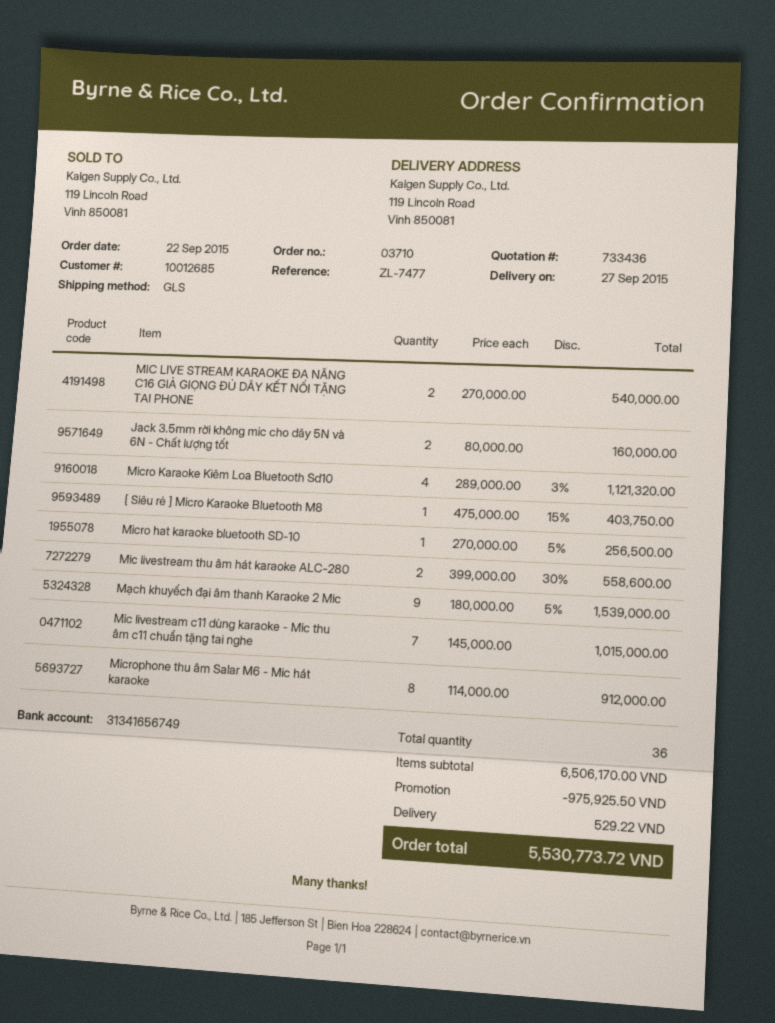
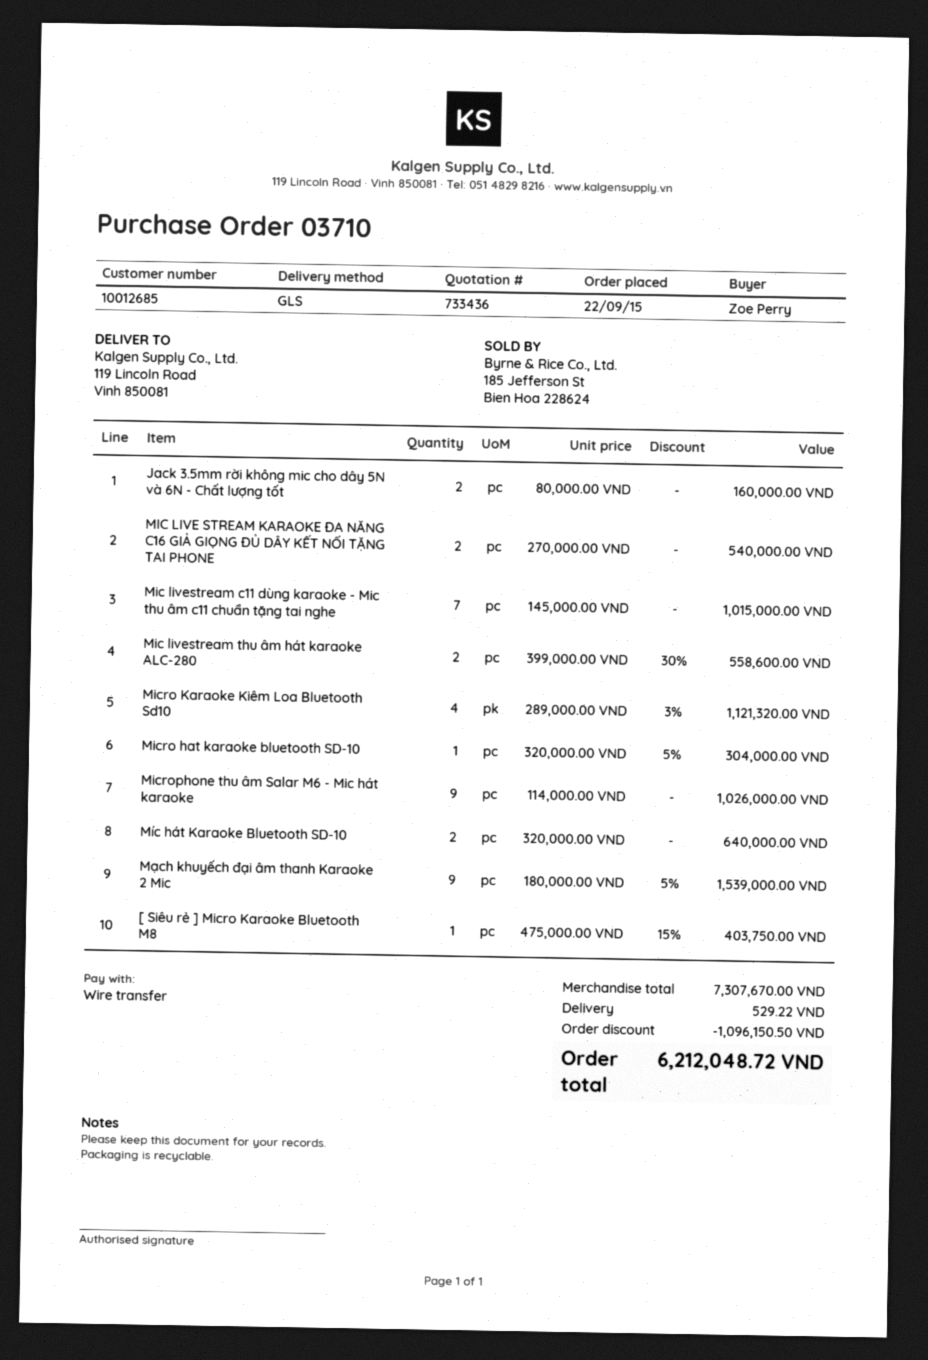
Micro hat karaoke bluetooth SD-10: 1 x 270000.00 - 5% = 256500.00 -> 1 x 320000.00 - 5% = 304000.00
Microphone thu âm Salar M6 - Mic hát karaoke: 8 x 114000.00 = 912000.00 -> 9 x 114000.00 = 1026000.00
Míc hát Karaoke Bluetooth SD-10: none -> 2 x 320000.00 = 640000.00
subtotal: 6506170.00 -> 7307670.00
discount: 975925.50 -> 1096150.50
total: 5530773.72 -> 6212048.72

